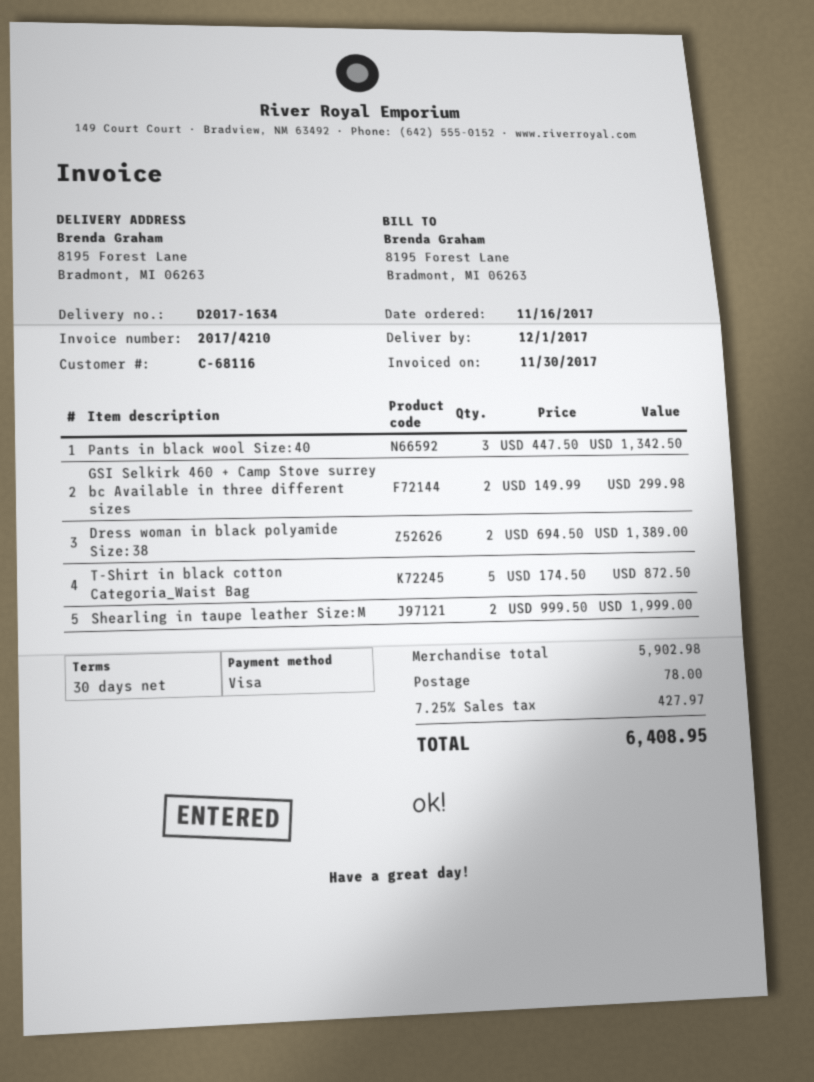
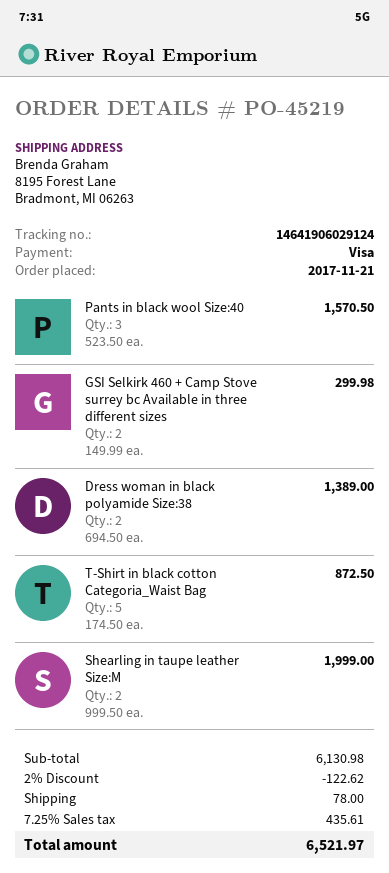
order date: 2017-11-16 -> 2017-11-21
Pants in black wool Size:40: 3 x 447.50 = 1342.50 -> 3 x 523.50 = 1570.50
subtotal: 5902.98 -> 6130.98
discount: none -> 2% = 122.62
tax: 7.25% = 427.97 -> 7.25% = 435.61
total: 6408.95 -> 6521.97

